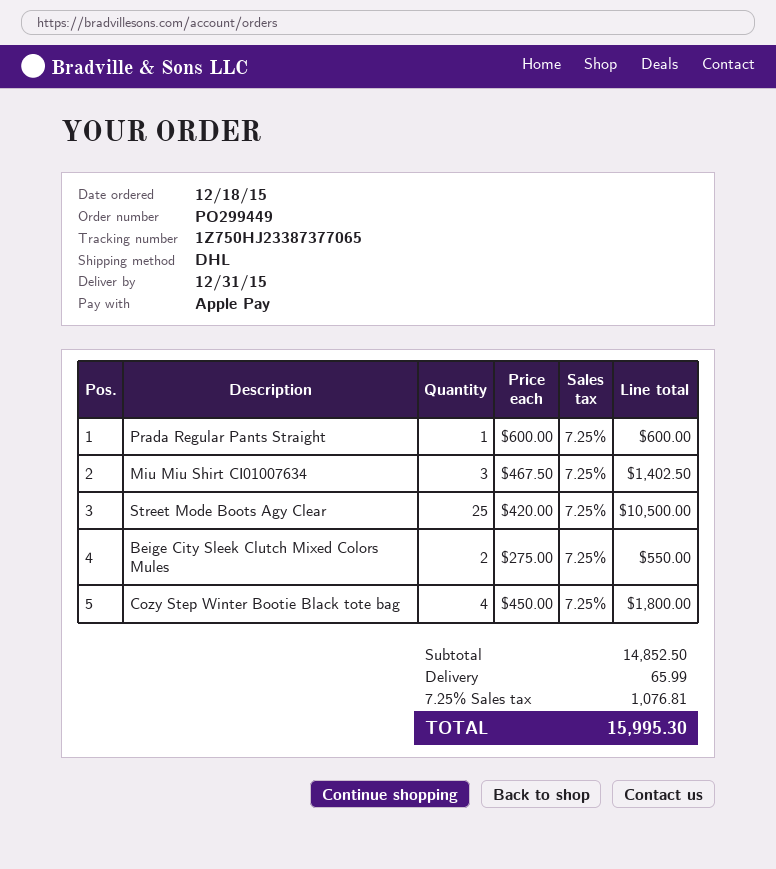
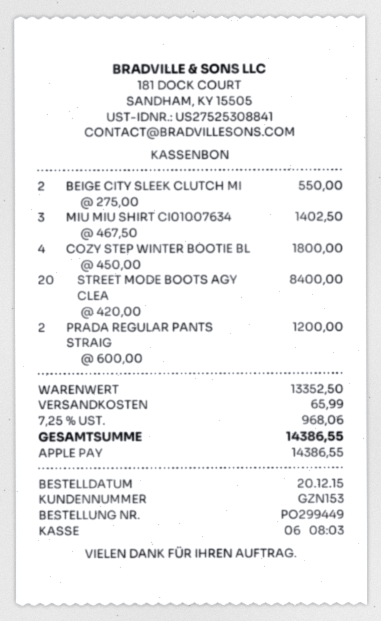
order date: 2015-12-18 -> 2015-12-20
Prada Regular Pants Straight: 1 x 600.00 = 600.00 -> 2 x 600.00 = 1200.00
Street Mode Boots Agy Clear: 25 x 420.00 = 10500.00 -> 20 x 420.00 = 8400.00
subtotal: 14852.50 -> 13352.50
tax: 7.25% = 1076.81 -> 7.25% = 968.06
total: 15995.30 -> 14386.55

